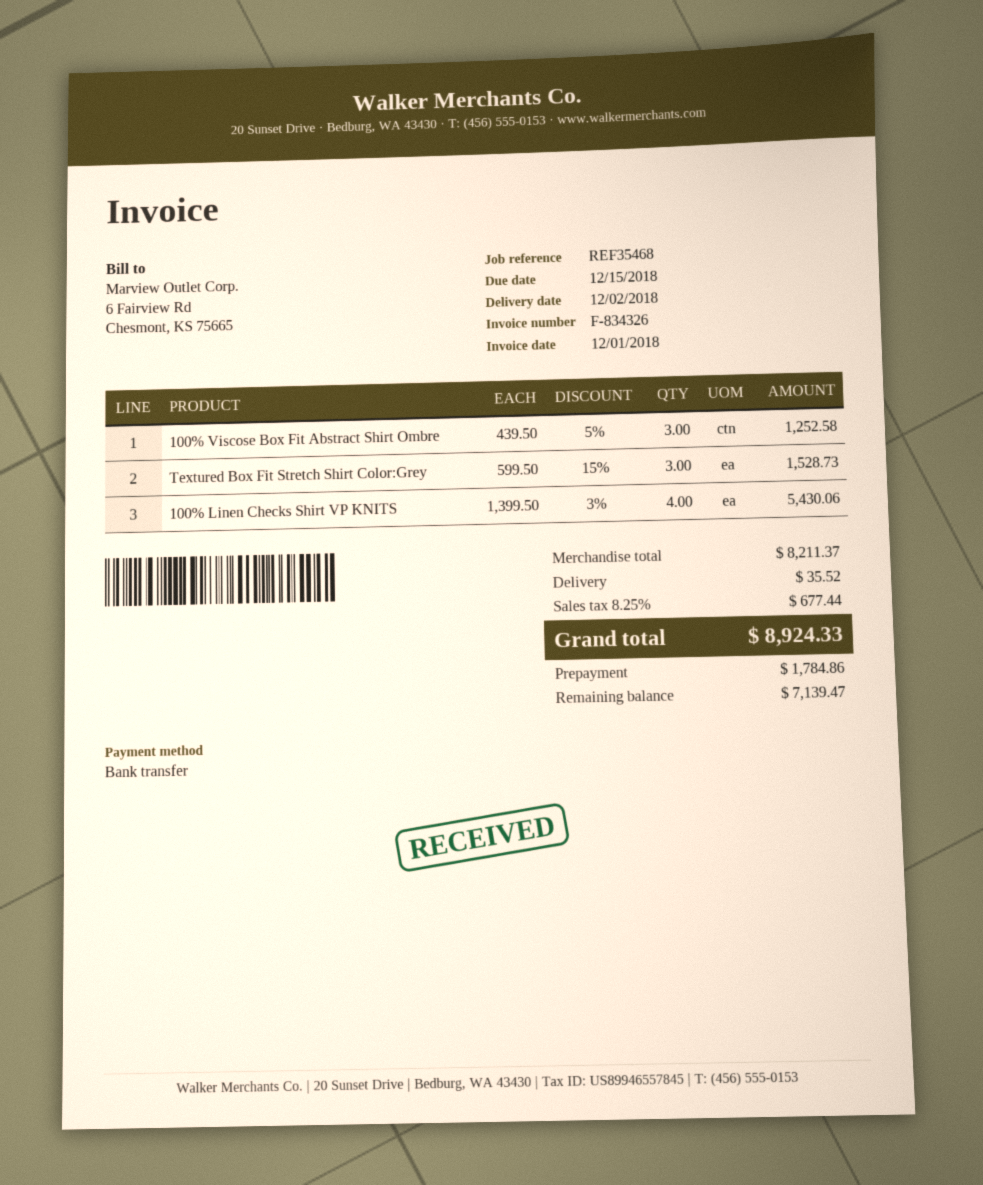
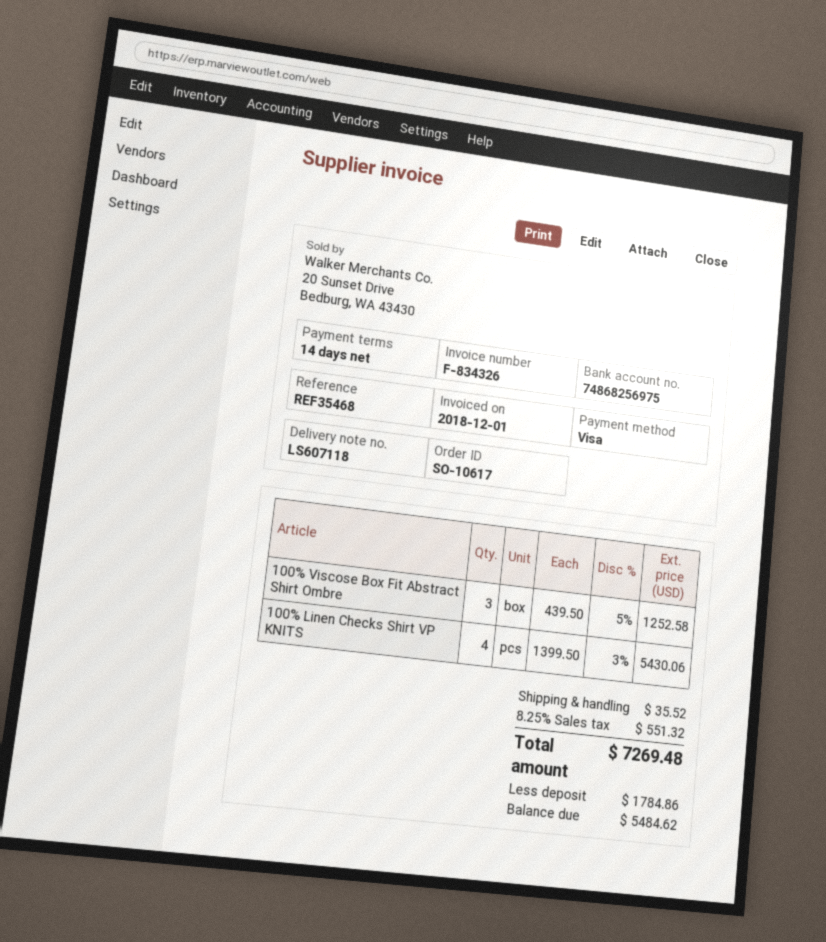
payment method: bank transfer -> Visa
Textured Box Fit Stretch Shirt Color:Grey: 3 x 599.50 - 15% = 1528.73 -> none
tax: 8.25% = 677.44 -> 8.25% = 551.32
total: 8924.33 -> 7269.48
balance: 7139.47 -> 5484.62

